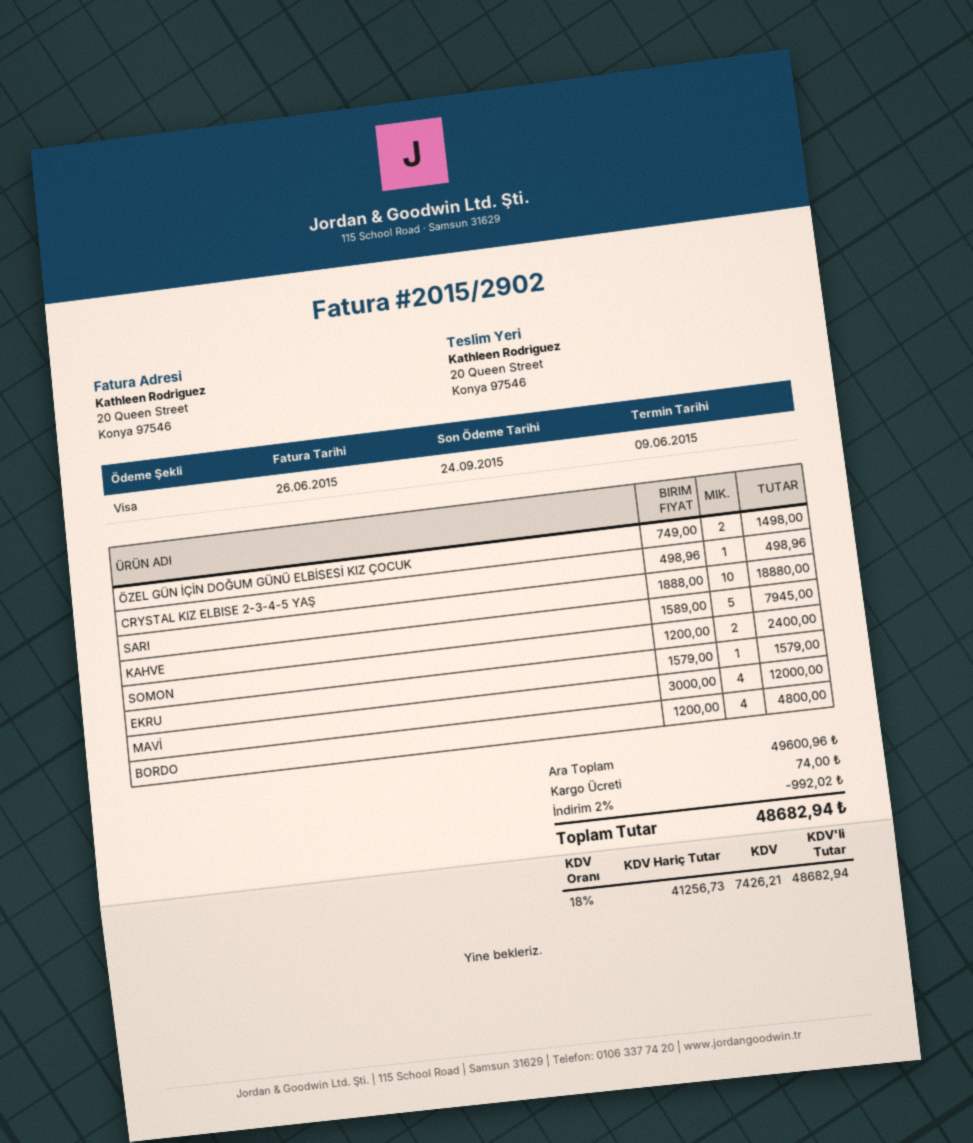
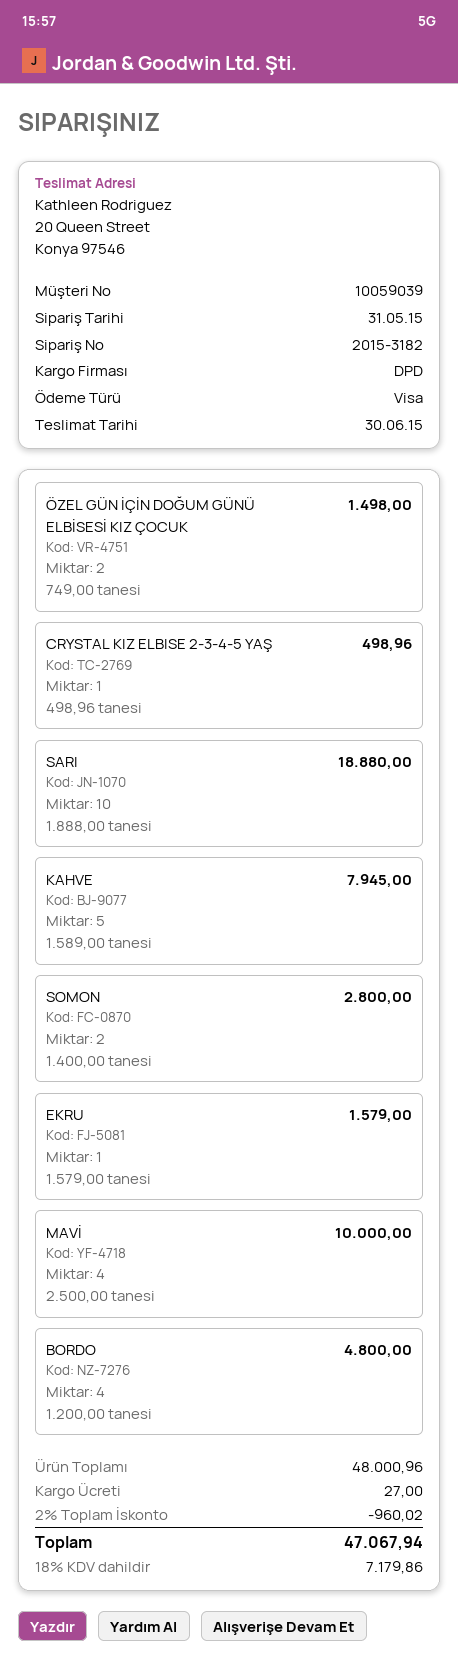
delivery date: 2015-06-09 -> 2015-06-30
SOMON: 2 x 1200.00 = 2400.00 -> 2 x 1400.00 = 2800.00
MAVİ: 4 x 3000.00 = 12000.00 -> 4 x 2500.00 = 10000.00
subtotal: 49600.96 -> 48000.96
discount: 2% = 992.02 -> 2% = 960.02
shipping: 74.00 -> 27.00
tax: 18% = 7426.21 -> 18% = 7179.86
total: 48682.94 -> 47067.94

